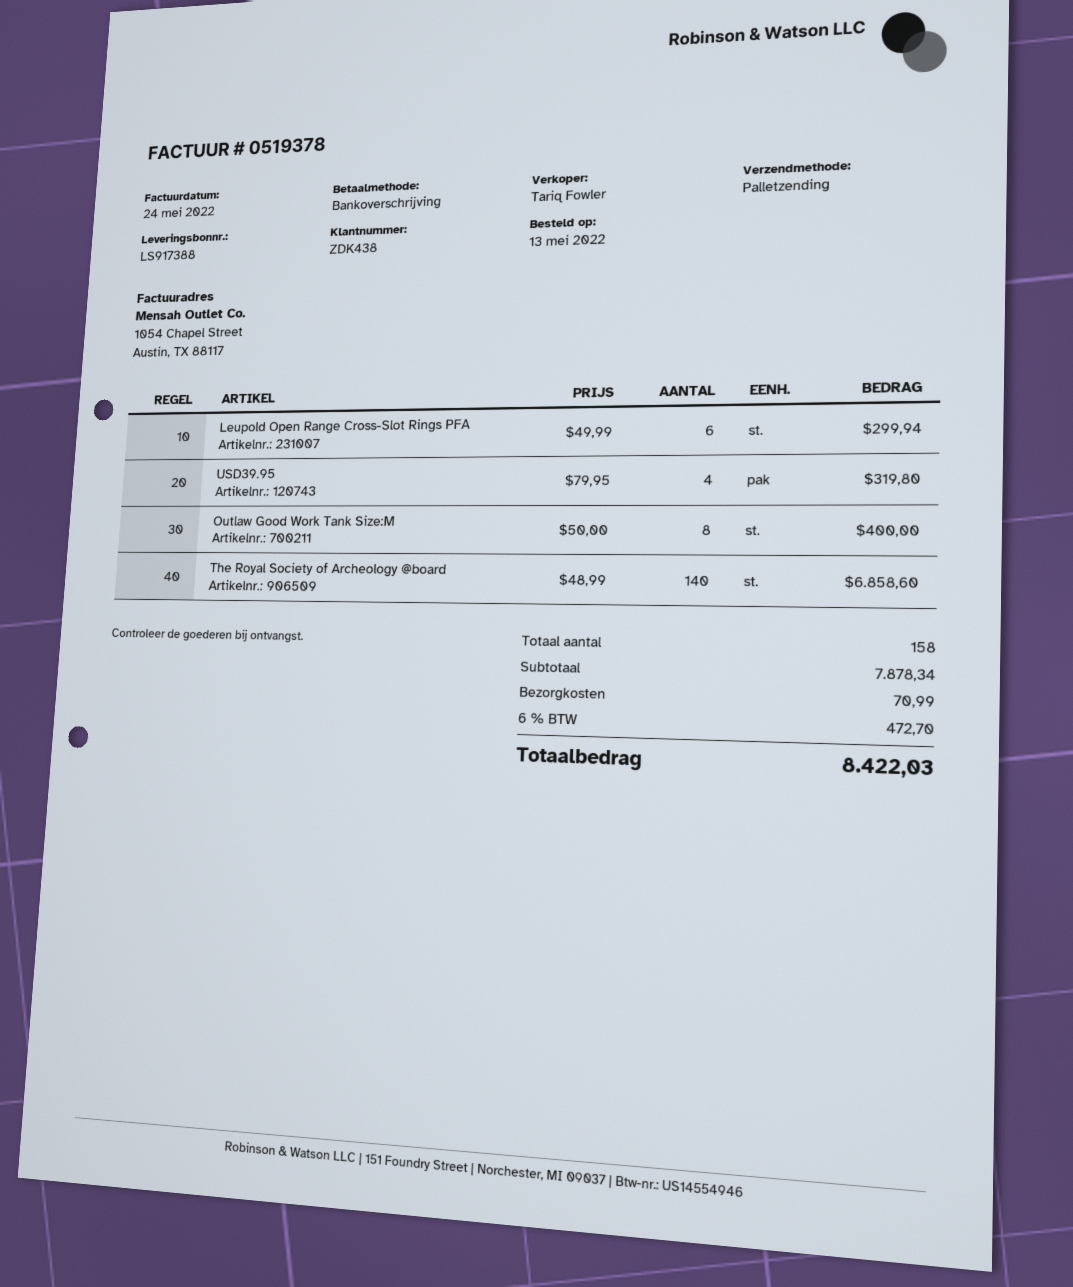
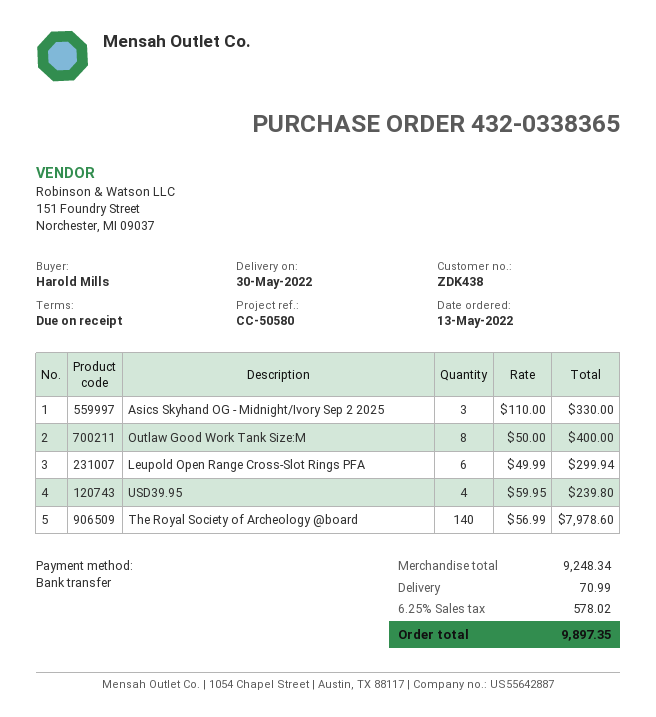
USD39.95: 4 x 79.95 = 319.80 -> 4 x 59.95 = 239.80
The Royal Society of Archeology @board: 140 x 48.99 = 6858.60 -> 140 x 56.99 = 7978.60
Asics Skyhand OG - Midnight/Ivory Sep 2 2025: none -> 3 x 110.00 = 330.00
subtotal: 7878.34 -> 9248.34
tax: 6% = 472.70 -> 6.25% = 578.02
total: 8422.03 -> 9897.35

